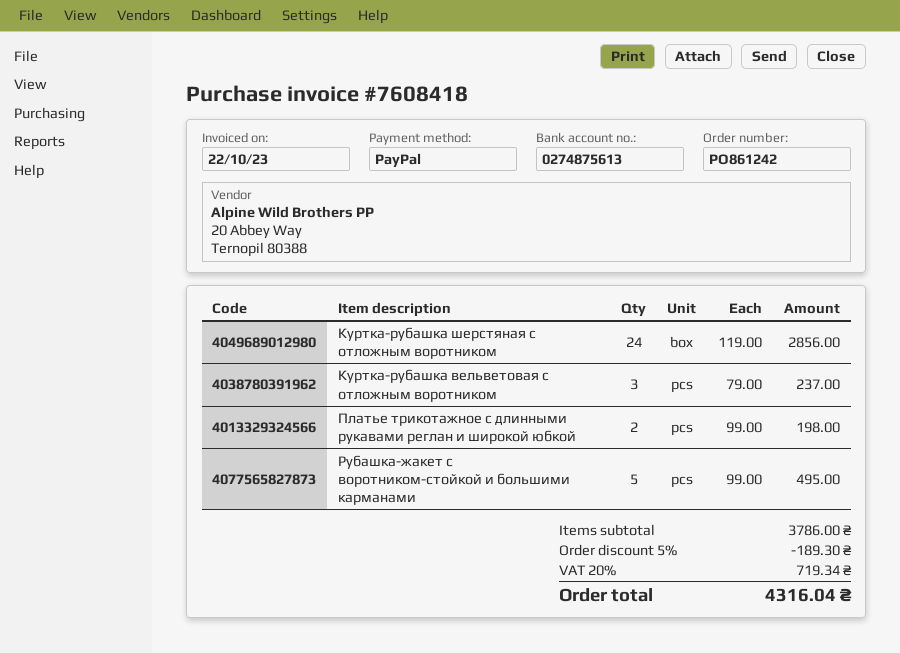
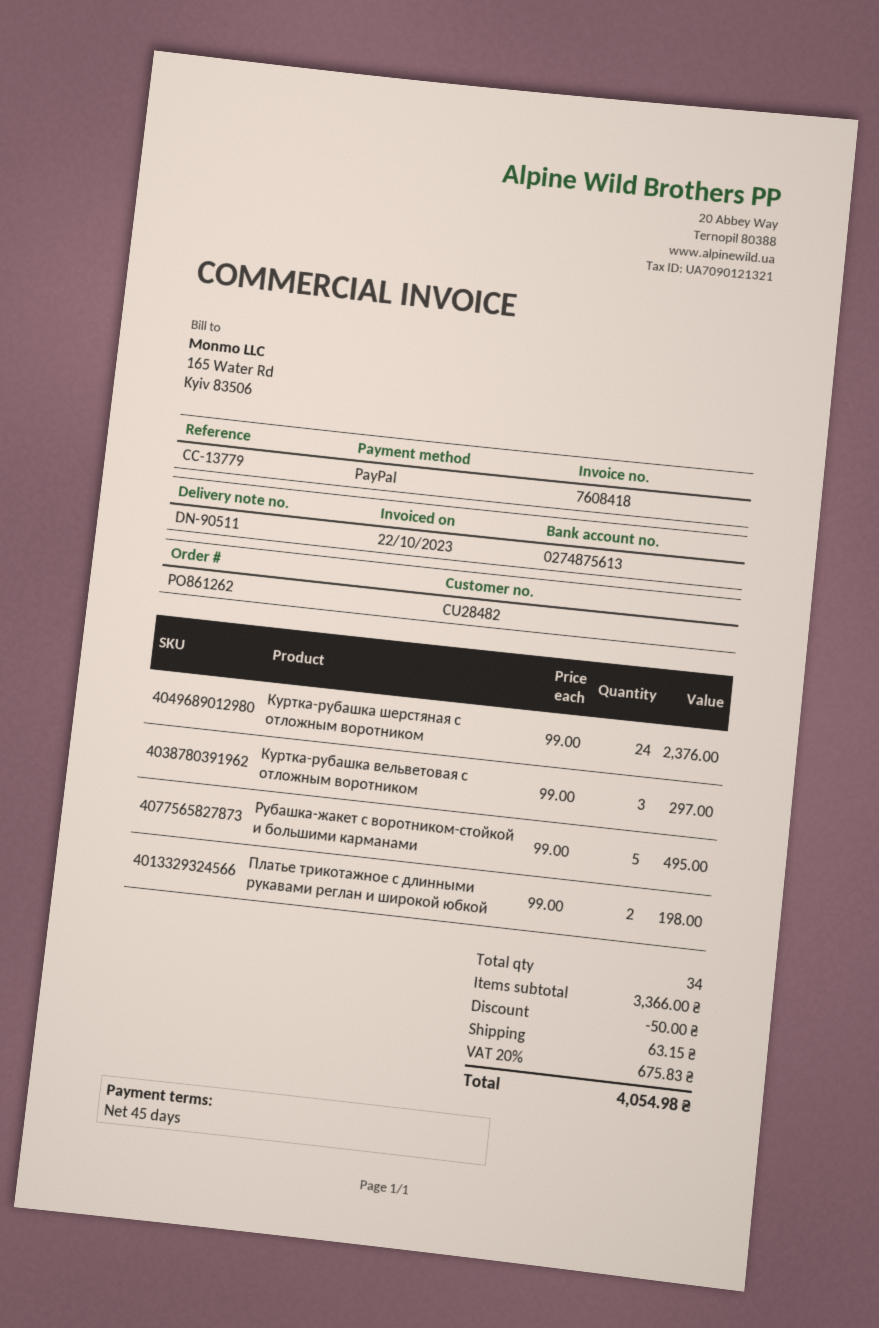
order number: PO861242 -> PO861262
Куртка-рубашка шерстяная с отложным воротником: 24 x 119.00 = 2856.00 -> 24 x 99.00 = 2376.00
Куртка-рубашка вельветовая с отложным воротником: 3 x 79.00 = 237.00 -> 3 x 99.00 = 297.00
subtotal: 3786.00 -> 3366.00
discount: 189.30 -> 50.00
shipping: none -> 63.15
tax: 20% = 719.34 -> 20% = 675.83
total: 4316.04 -> 4054.98

